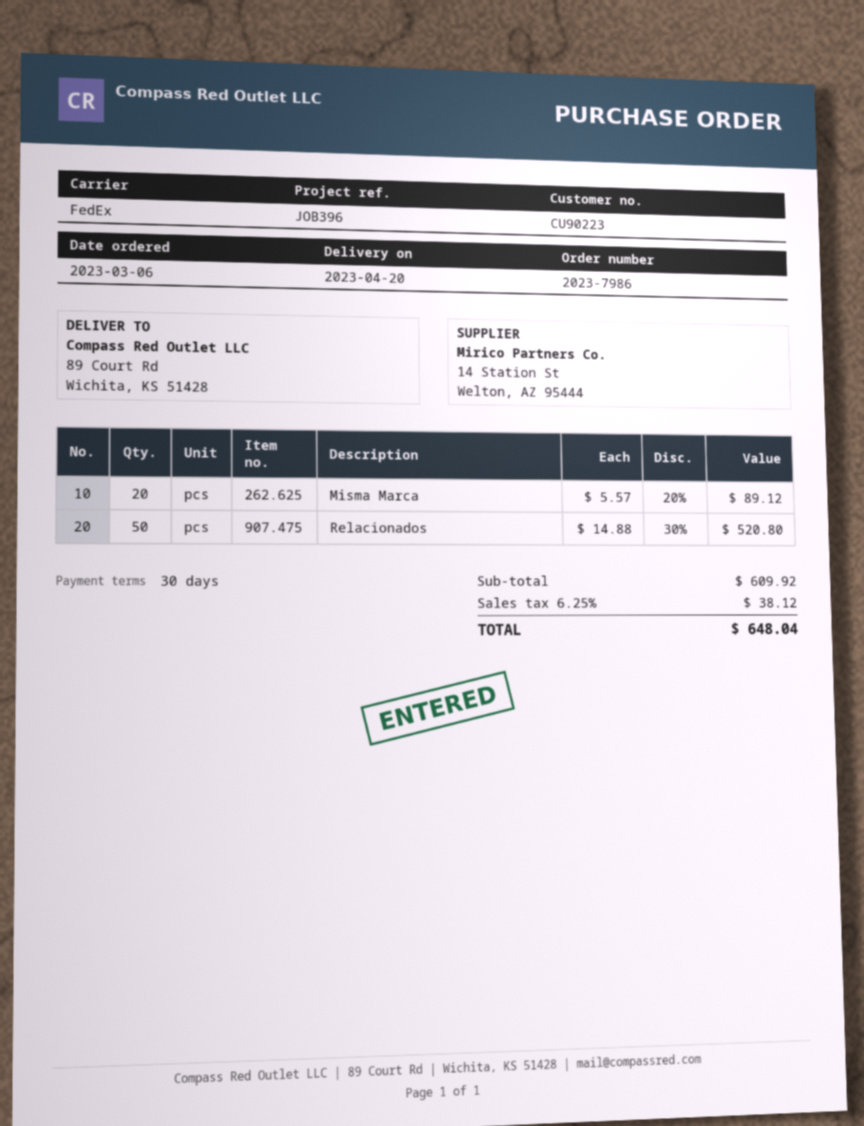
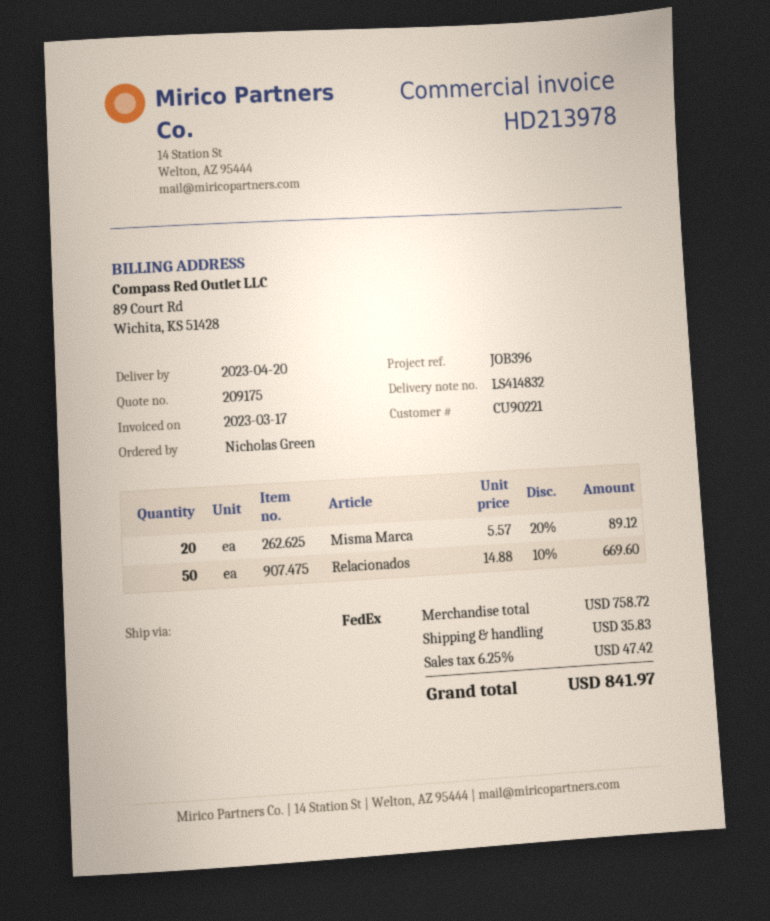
customer number: CU90223 -> CU90221
Relacionados: 50 x 14.88 - 30% = 520.80 -> 50 x 14.88 - 10% = 669.60
subtotal: 609.92 -> 758.72
shipping: none -> 35.83
tax: 6.25% = 38.12 -> 6.25% = 47.42
total: 648.04 -> 841.97

